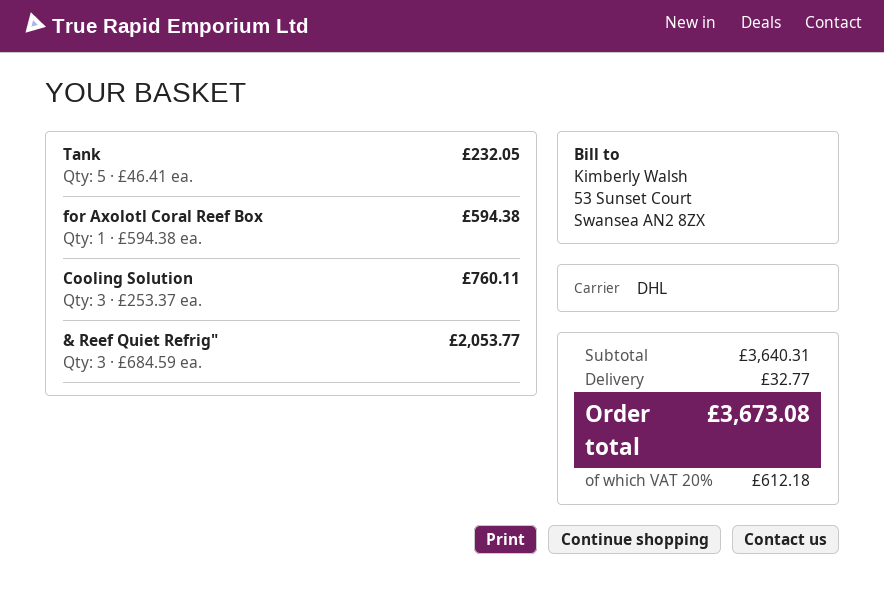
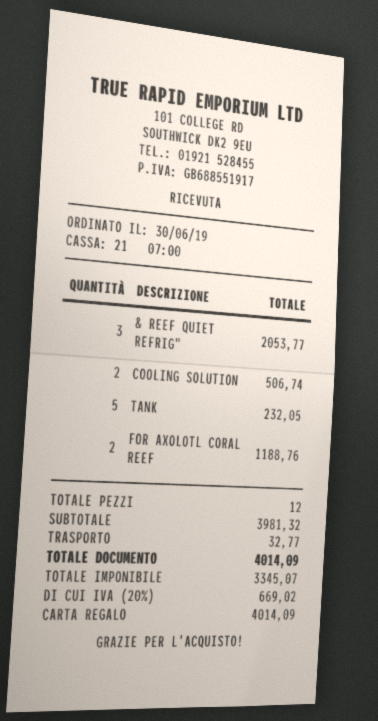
for Axolotl Coral Reef Box: 1 for 594.38 -> 2 for 1188.76
Cooling Solution: 3 for 760.11 -> 2 for 506.74
subtotal: 3640.31 -> 3981.32
tax: 20% = 612.18 -> 20% = 669.02
total: 3673.08 -> 4014.09

